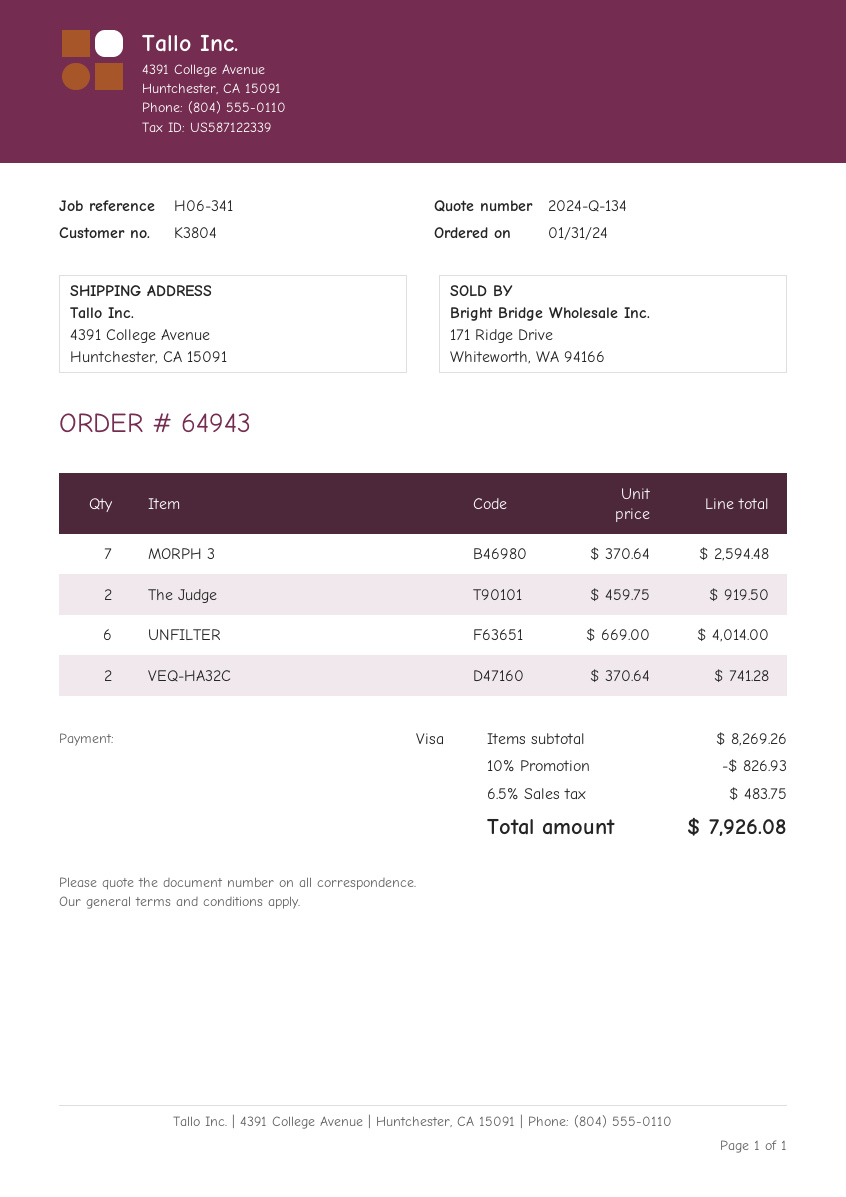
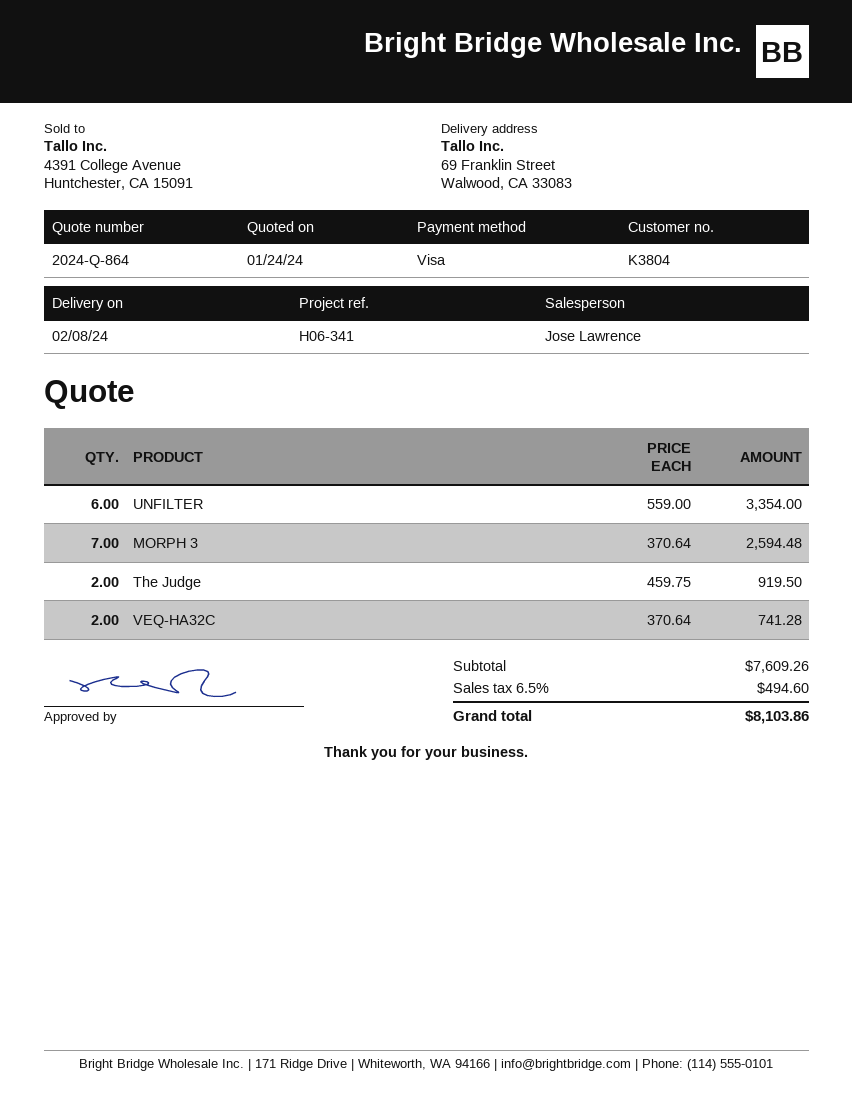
quote number: 2024-Q-134 -> 2024-Q-864
ship to: 4391 College Avenue, Huntchester, CA 15091 -> 69 Franklin Street, Walwood, CA 33083
UNFILTER: 6 x 669.00 = 4014.00 -> 6 x 559.00 = 3354.00
subtotal: 8269.26 -> 7609.26
discount: 10% = 826.93 -> none
tax: 6.5% = 483.75 -> 6.5% = 494.60
total: 7926.08 -> 8103.86

